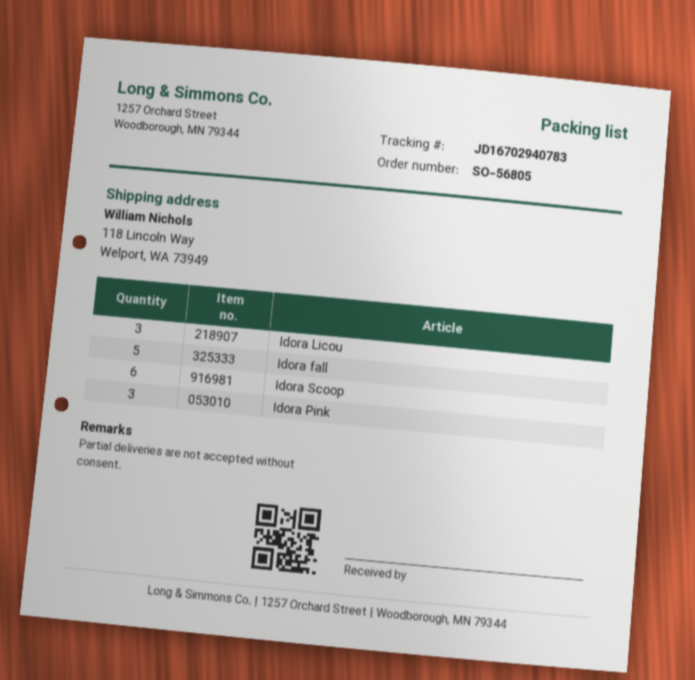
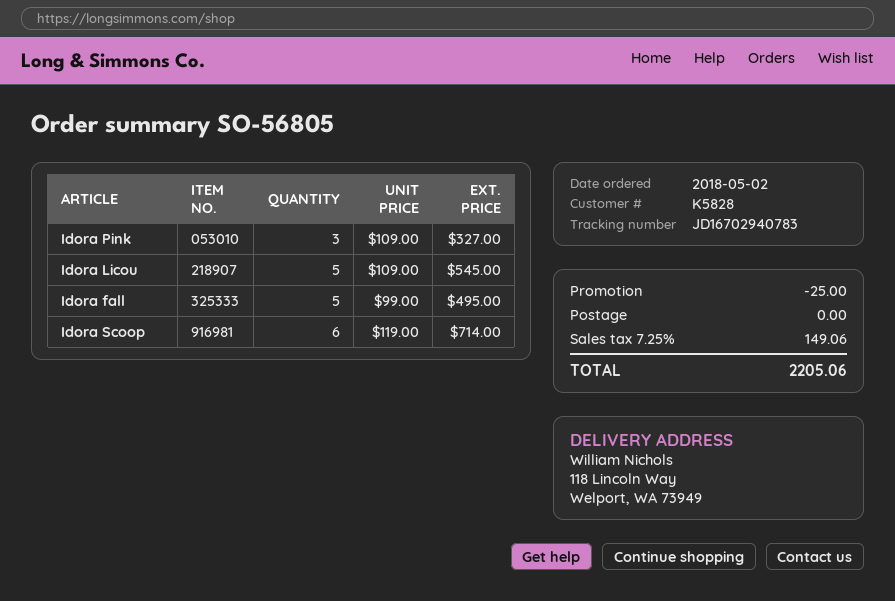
Idora Licou: 3 -> 5

